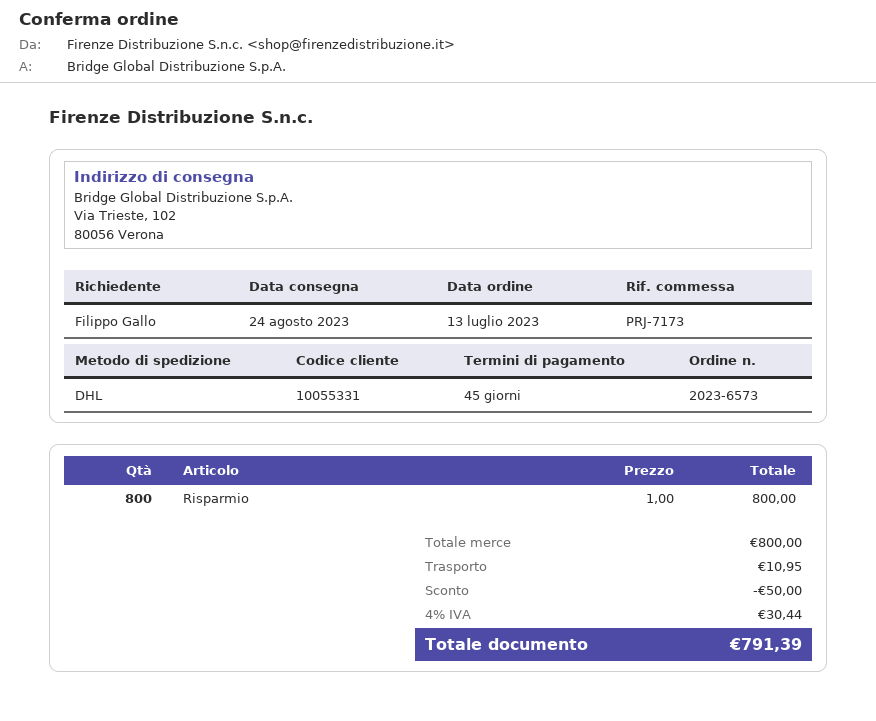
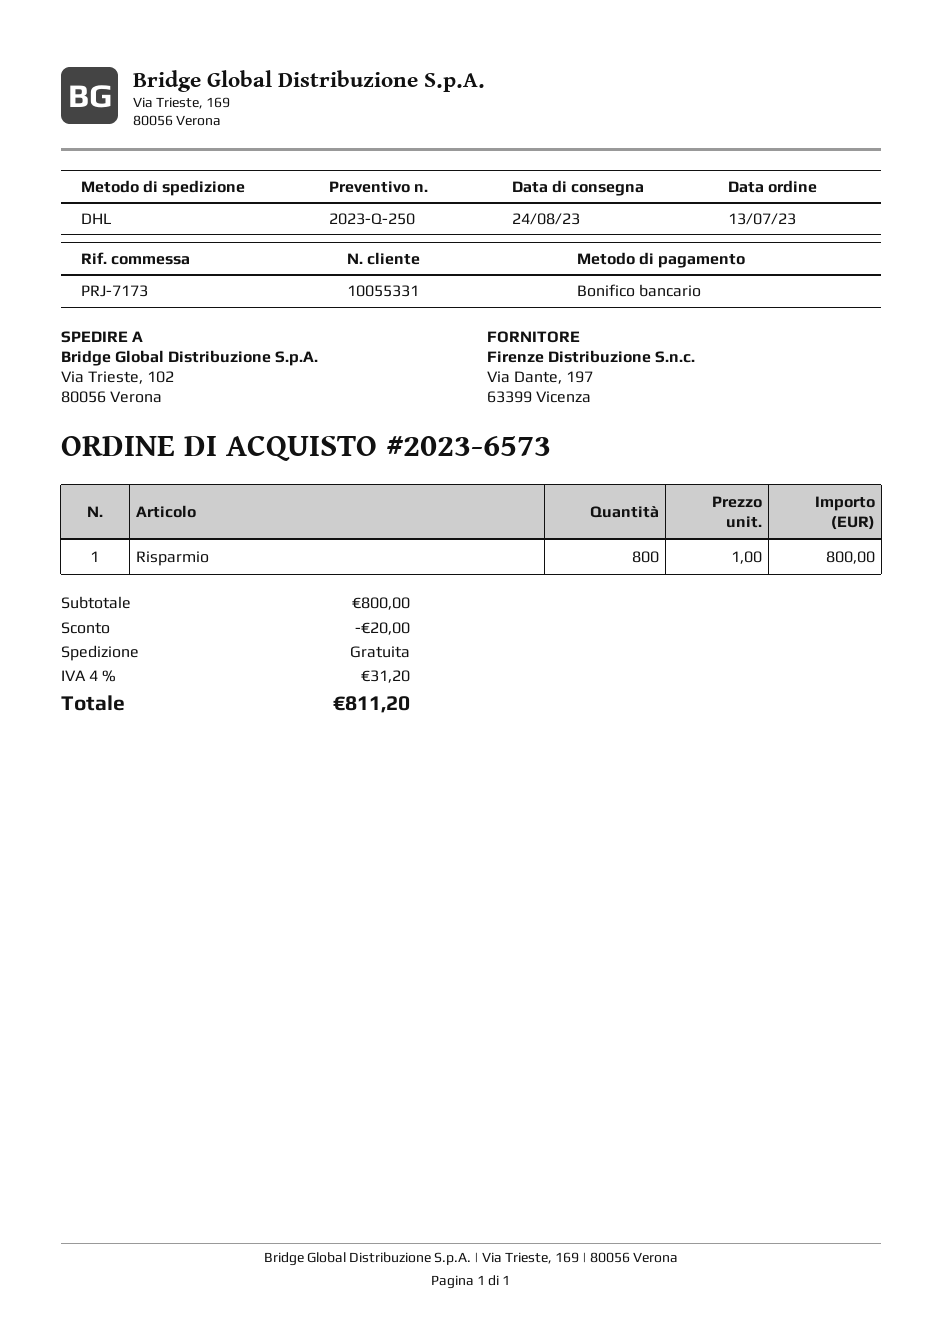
discount: 50.00 -> 20.00
shipping: 10.95 -> 0.00
tax: 4% = 30.44 -> 4% = 31.20
total: 791.39 -> 811.20

